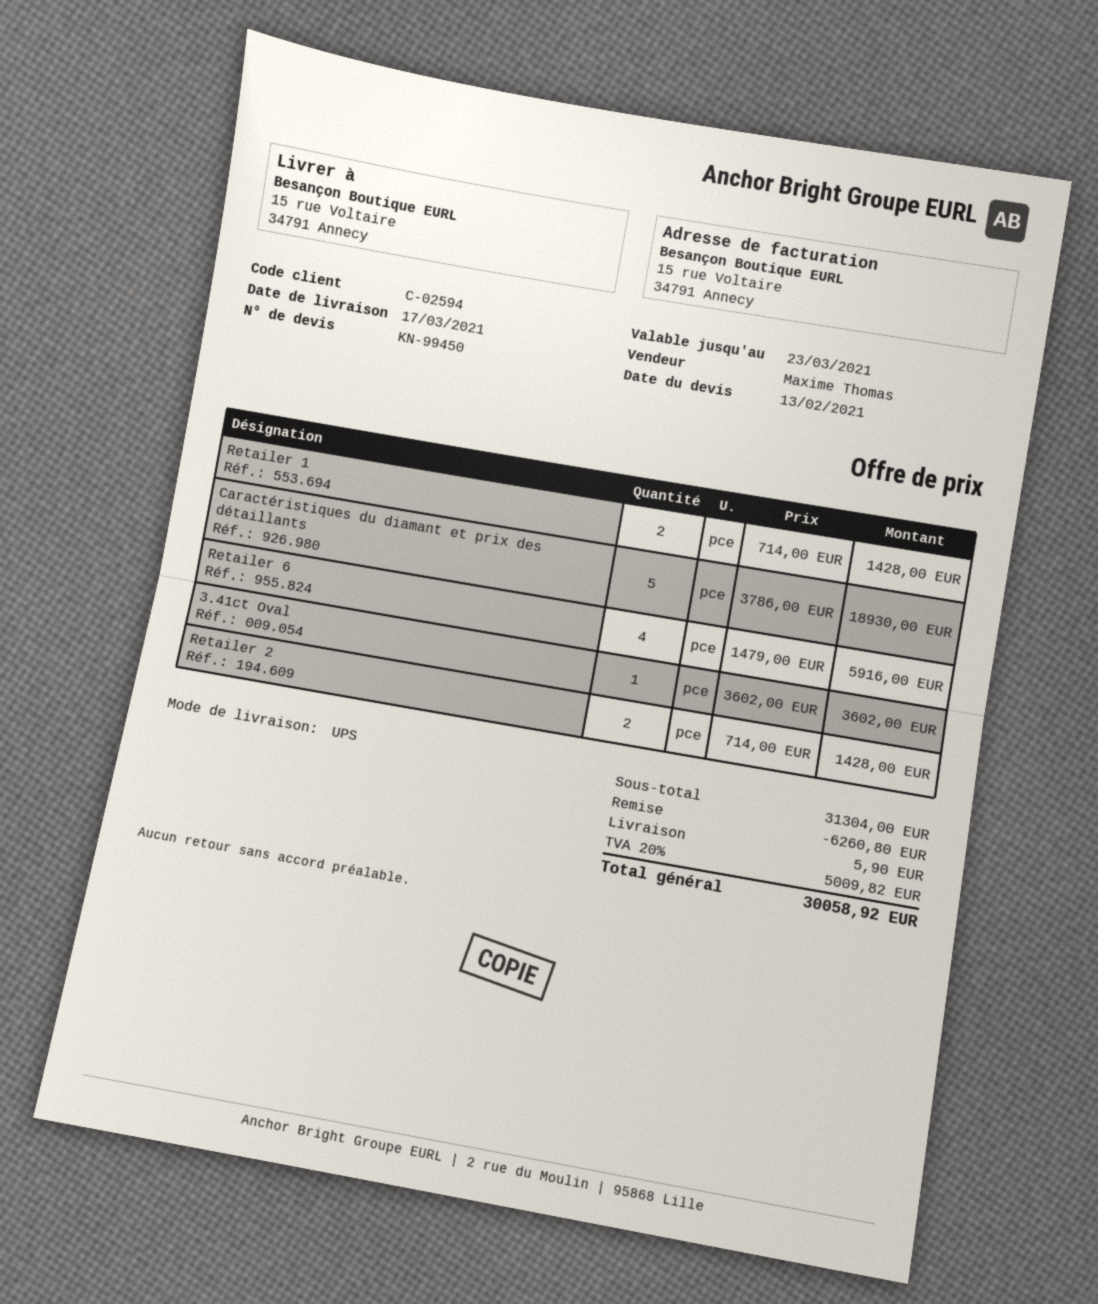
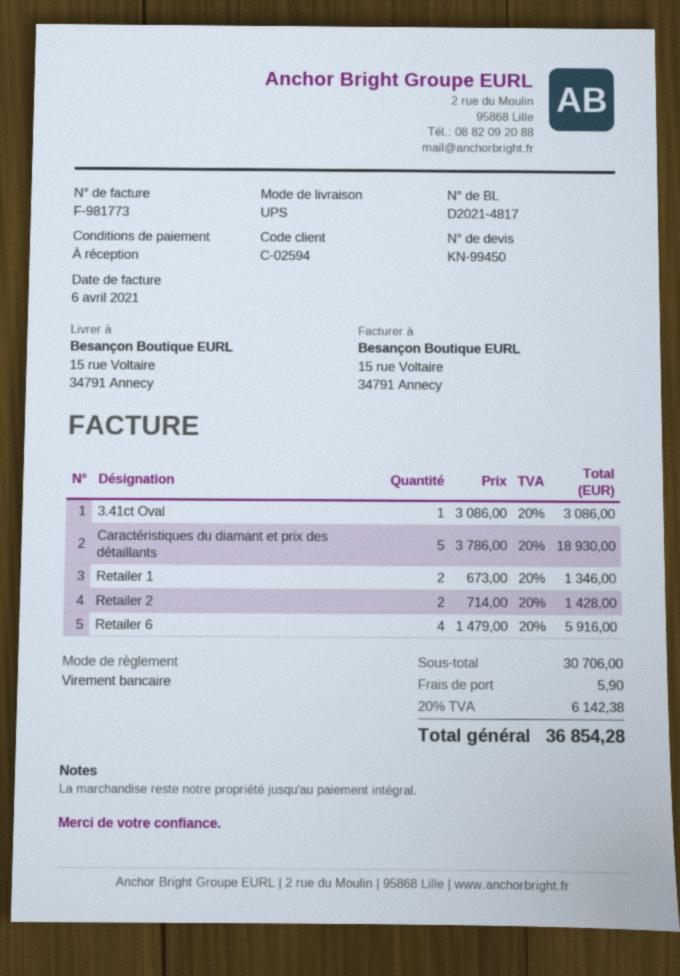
Retailer 1: 2 x 714.00 = 1428.00 -> 2 x 673.00 = 1346.00
3.41ct Oval: 1 x 3602.00 = 3602.00 -> 1 x 3086.00 = 3086.00
subtotal: 31304.00 -> 30706.00
discount: 6260.80 -> none
tax: 20% = 5009.82 -> 20% = 6142.38
total: 30058.92 -> 36854.28

